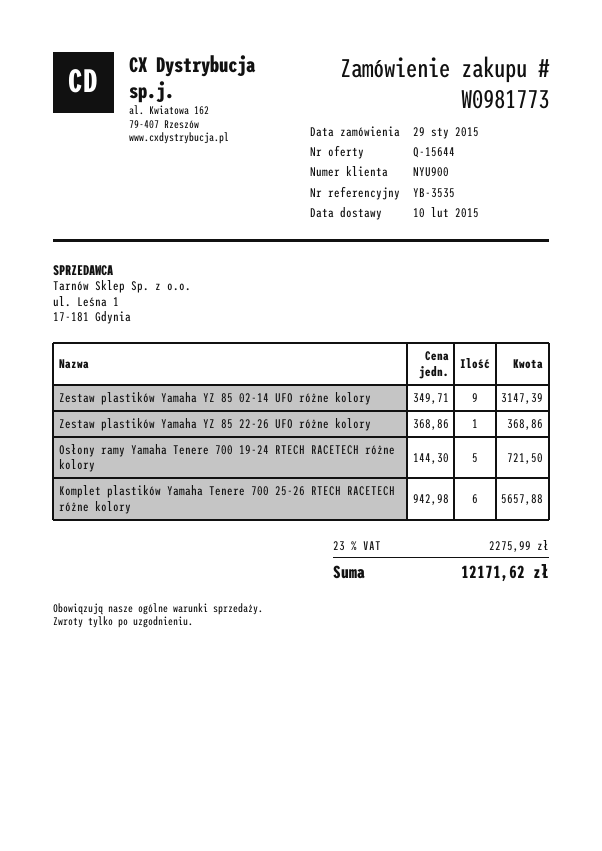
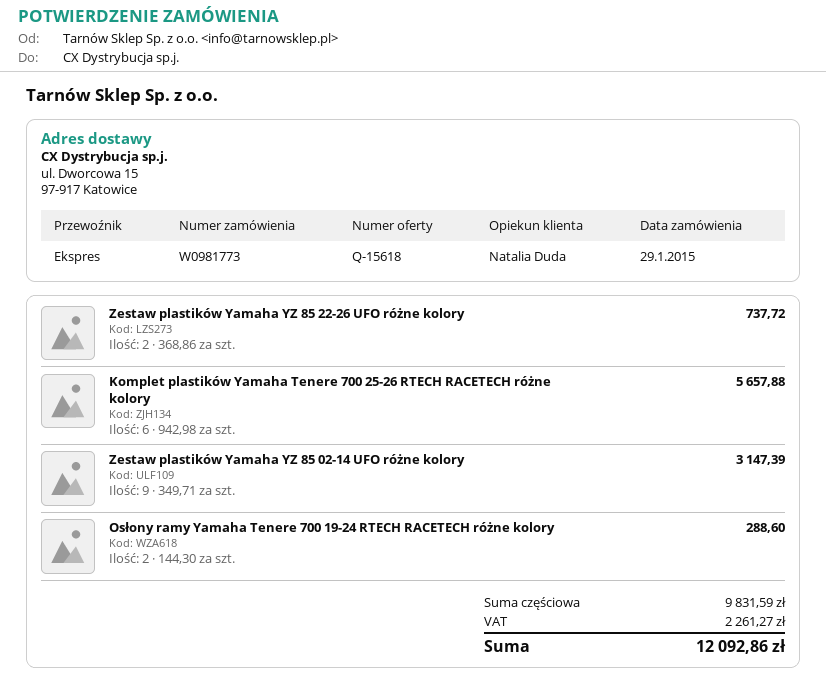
quote number: Q-15644 -> Q-15618
Zestaw plastików Yamaha YZ 85 22-26 UFO różne kolory: 1 x 368.86 = 368.86 -> 2 x 368.86 = 737.72
Osłony ramy Yamaha Tenere 700 19-24 RTECH RACETECH różne kolory: 5 x 144.30 = 721.50 -> 2 x 144.30 = 288.60
tax: 2275.99 -> 2261.27
total: 12171.62 -> 12092.86

